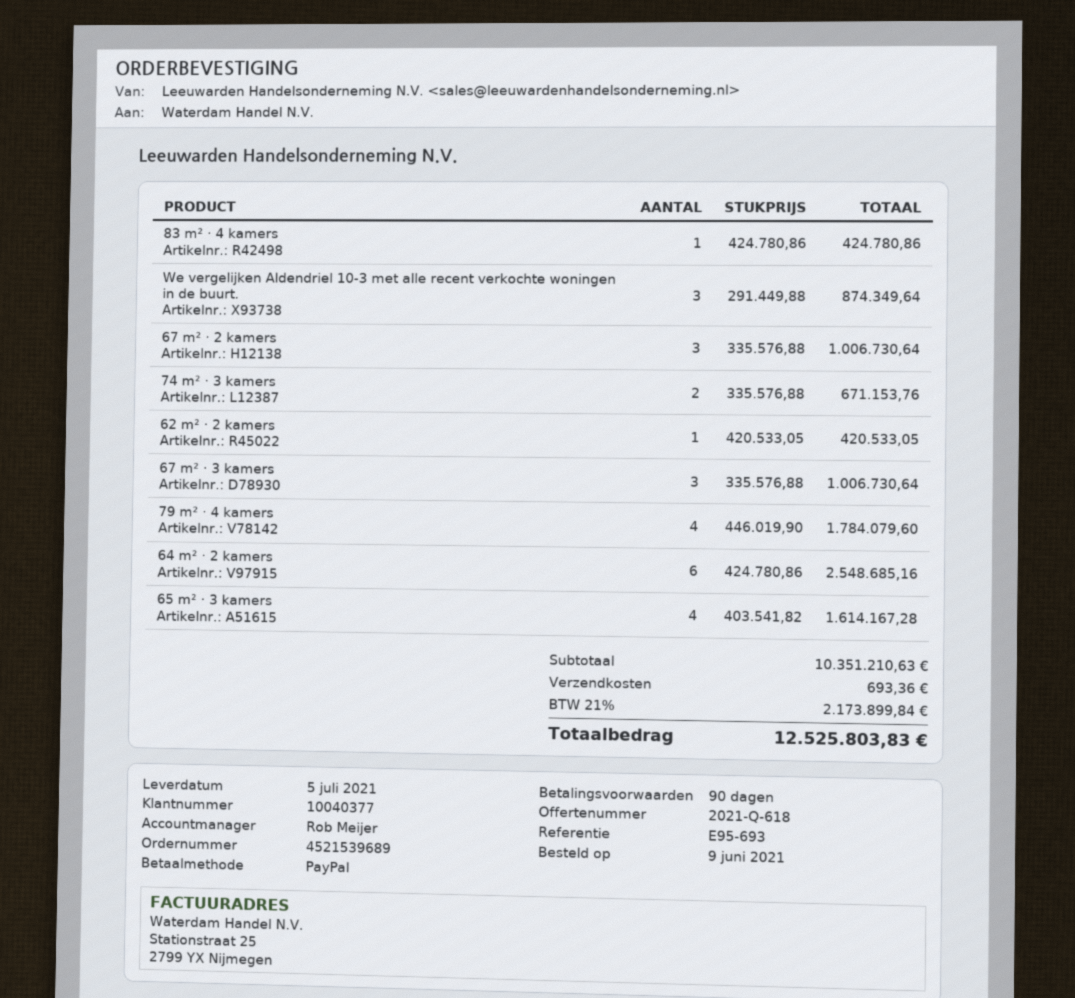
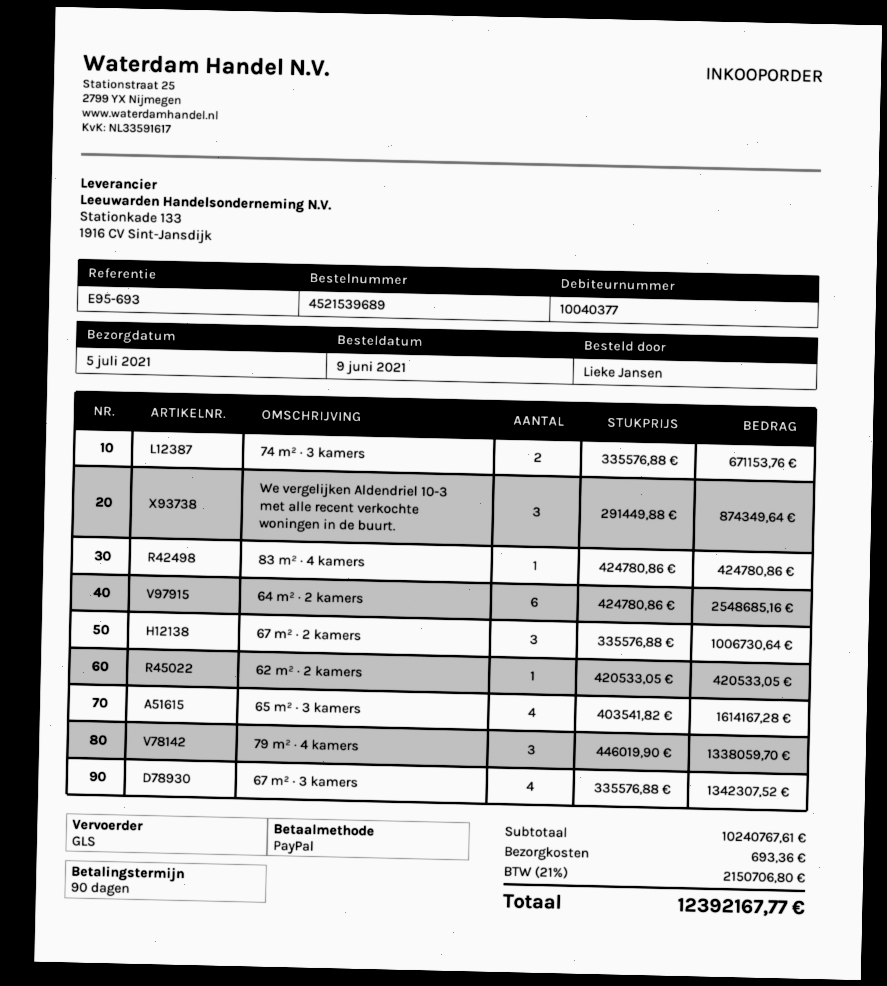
67 m² · 3 kamers: 3 x 335576.88 = 1006730.64 -> 4 x 335576.88 = 1342307.52
79 m² · 4 kamers: 4 x 446019.90 = 1784079.60 -> 3 x 446019.90 = 1338059.70
subtotal: 10351210.63 -> 10240767.61
tax: 21% = 2173899.84 -> 21% = 2150706.80
total: 12525803.83 -> 12392167.77

